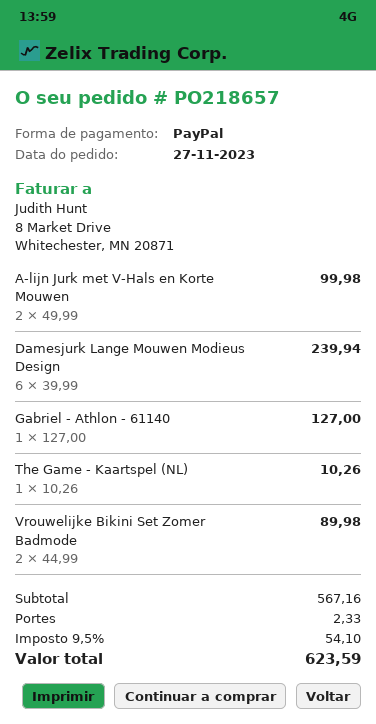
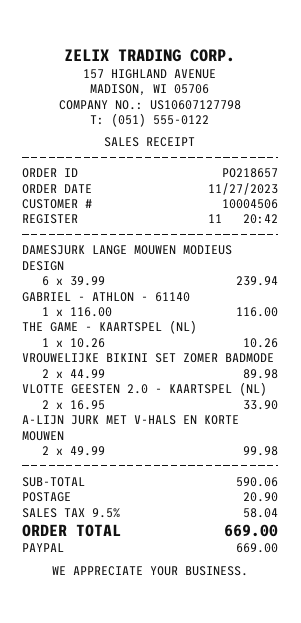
Gabriel - Athlon - 61140: 1 x 127.00 = 127.00 -> 1 x 116.00 = 116.00
VLOTTE GEESTEN 2.0 - KAARTSPEL (NL): none -> 2 x 16.95 = 33.90
subtotal: 567.16 -> 590.06
shipping: 2.33 -> 20.90
tax: 9.5% = 54.10 -> 9.5% = 58.04
total: 623.59 -> 669.00

